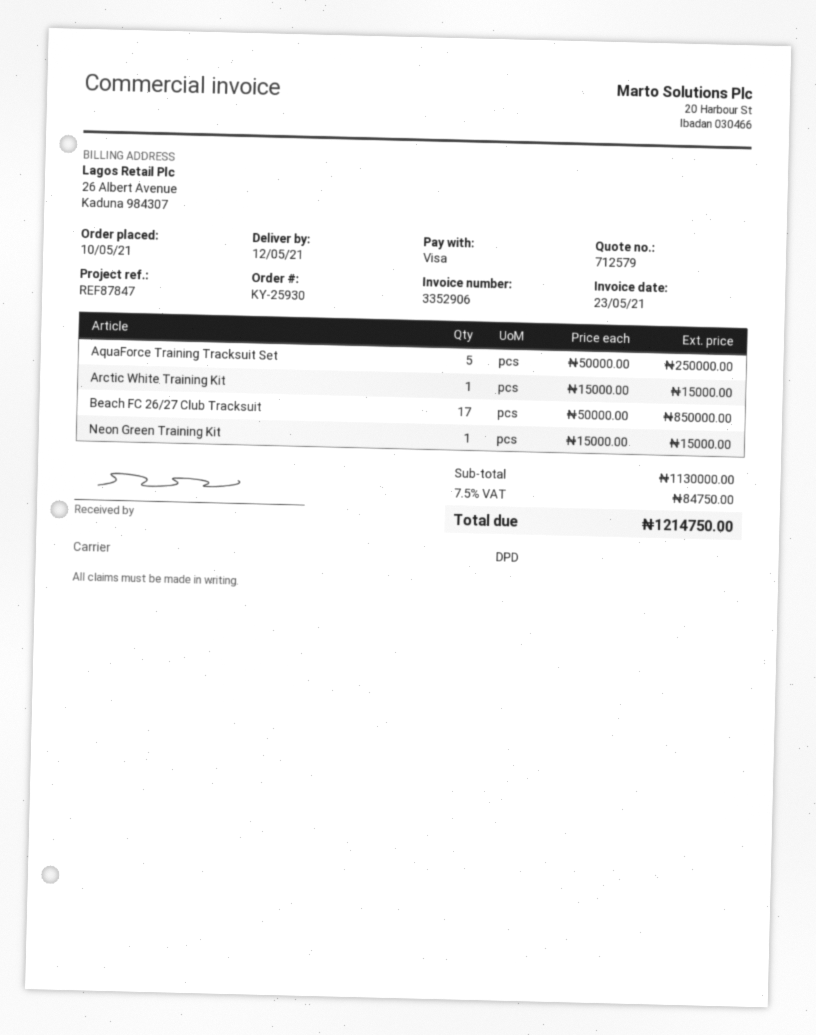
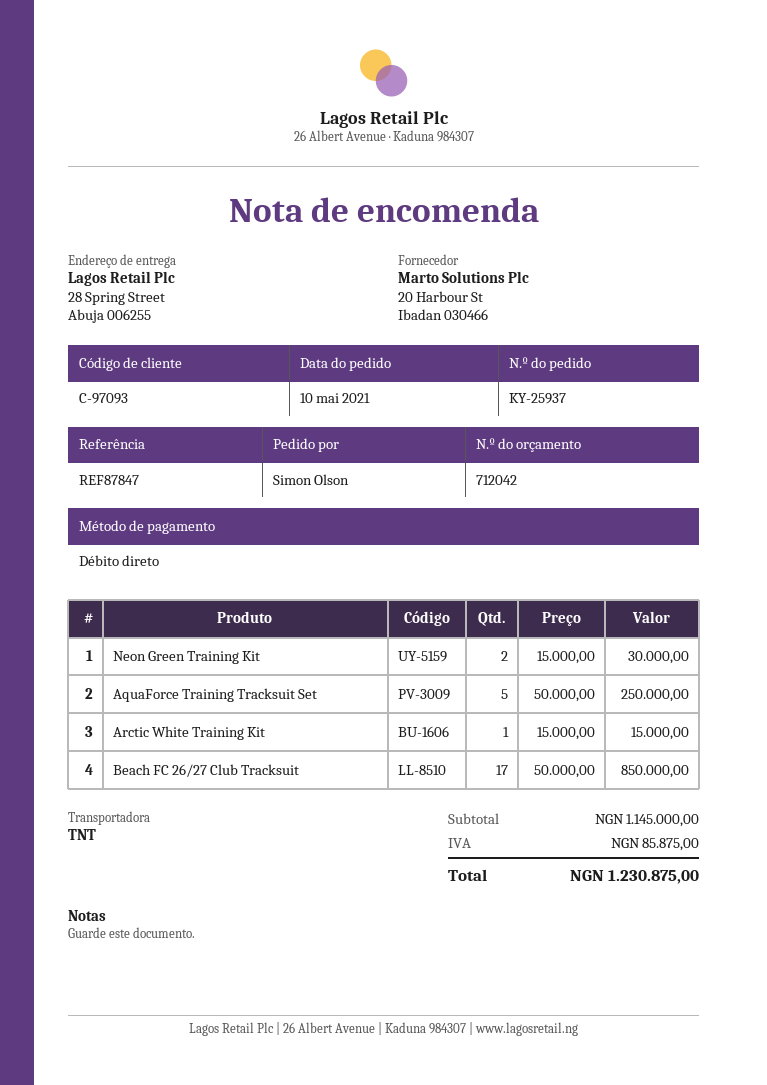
quote number: 712579 -> 712042
order number: KY-25930 -> KY-25937
payment method: Visa -> direct debit
shipping method: DPD -> TNT
Neon Green Training Kit: 1 x 15000.00 = 15000.00 -> 2 x 15000.00 = 30000.00
subtotal: 1130000.00 -> 1145000.00
tax: 84750.00 -> 85875.00
total: 1214750.00 -> 1230875.00

